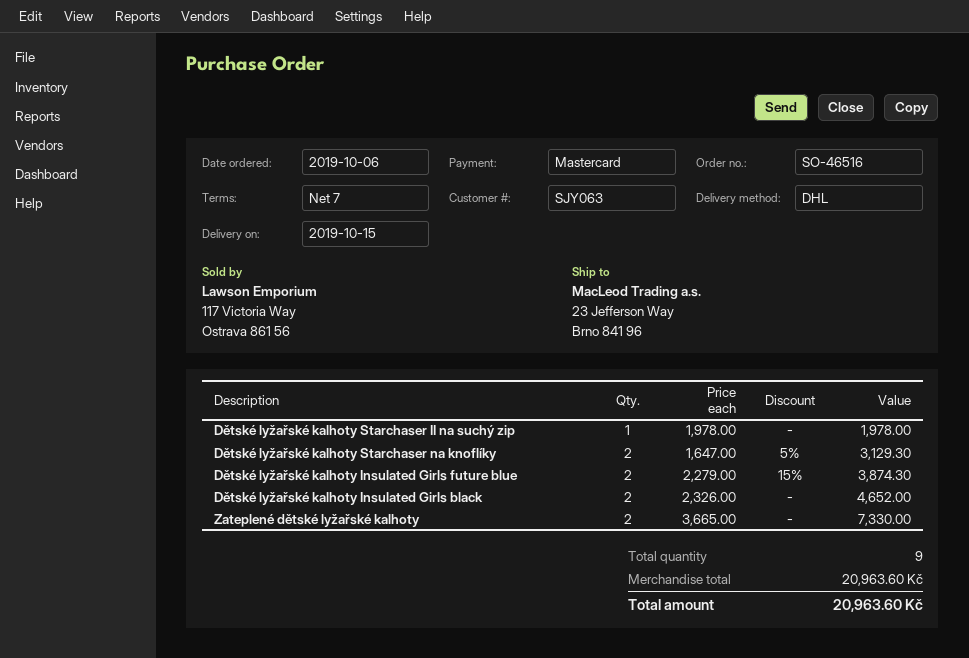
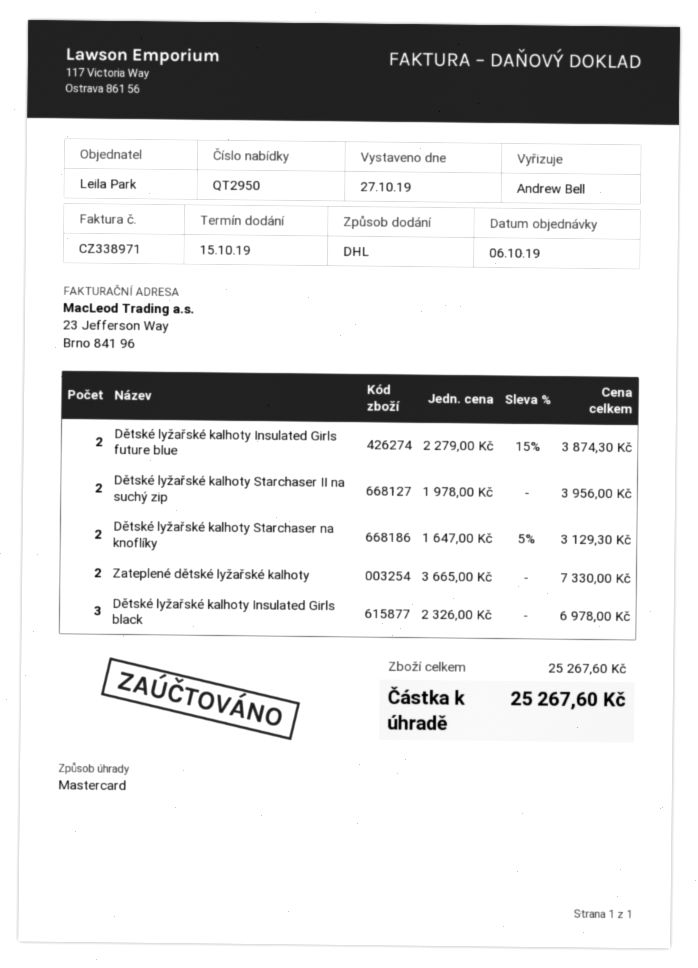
Dětské lyžařské kalhoty Starchaser II na suchý zip: 1 x 1978.00 = 1978.00 -> 2 x 1978.00 = 3956.00
Dětské lyžařské kalhoty Insulated Girls black: 2 x 2326.00 = 4652.00 -> 3 x 2326.00 = 6978.00
subtotal: 20963.60 -> 25267.60
total: 20963.60 -> 25267.60

